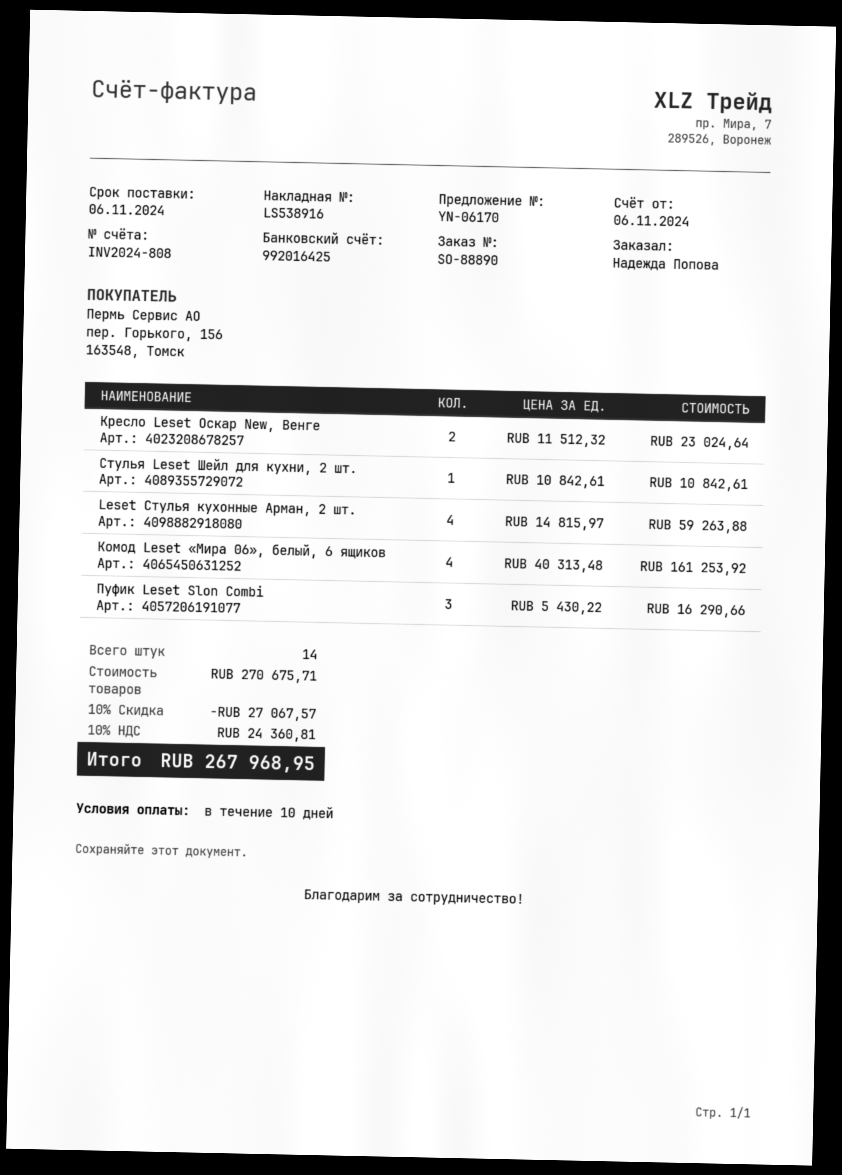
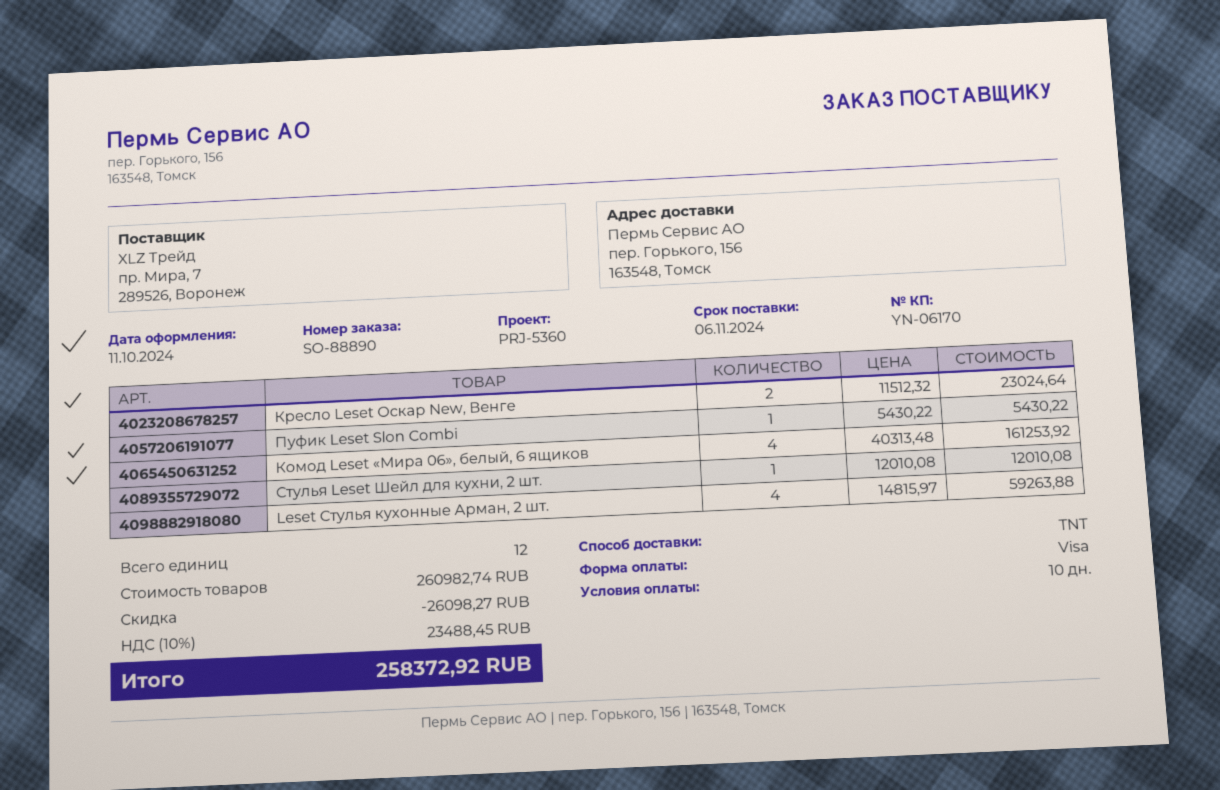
Стулья Leset Шейл для кухни, 2 шт.: 1 x 10842.61 = 10842.61 -> 1 x 12010.08 = 12010.08
Пуфик Leset Slon Combi: 3 x 5430.22 = 16290.66 -> 1 x 5430.22 = 5430.22
total quantity: 14 -> 12
subtotal: 270675.71 -> 260982.74
discount: 27067.57 -> 26098.27
tax: 10% = 24360.81 -> 10% = 23488.45
total: 267968.95 -> 258372.92

